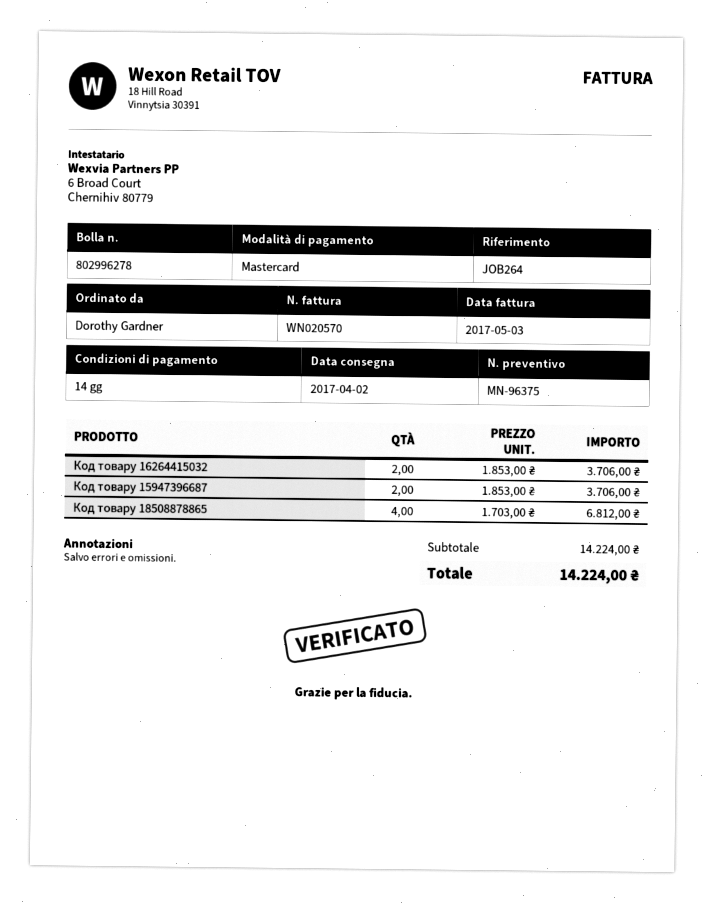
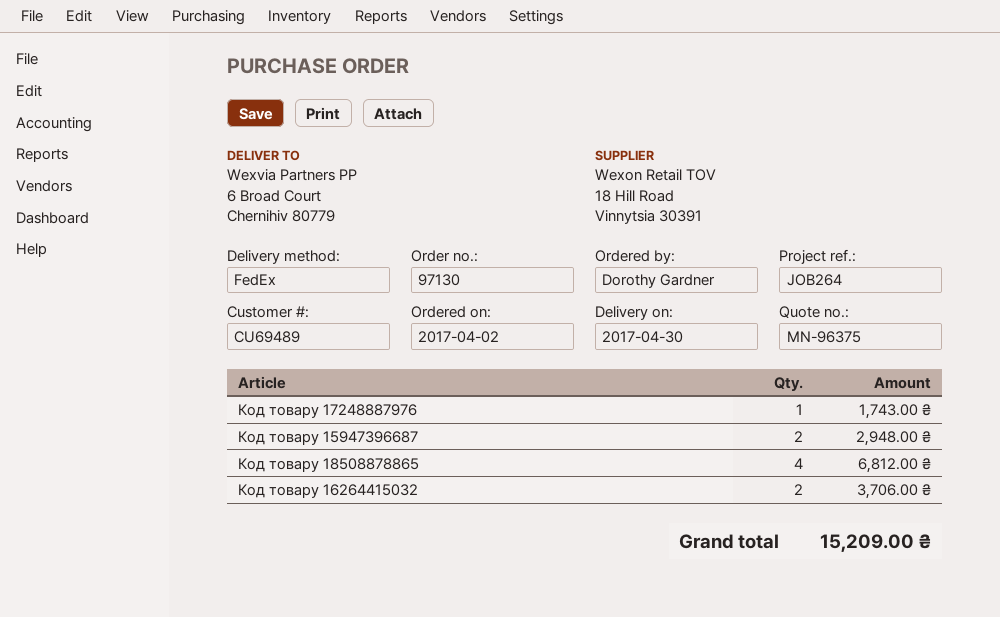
delivery date: 2017-04-02 -> 2017-04-30
Код товару 15947396687: 2 for 3706.00 -> 2 for 2948.00
Код товару 17248887976: none -> 1 for 1743.00
total: 14224.00 -> 15209.00

